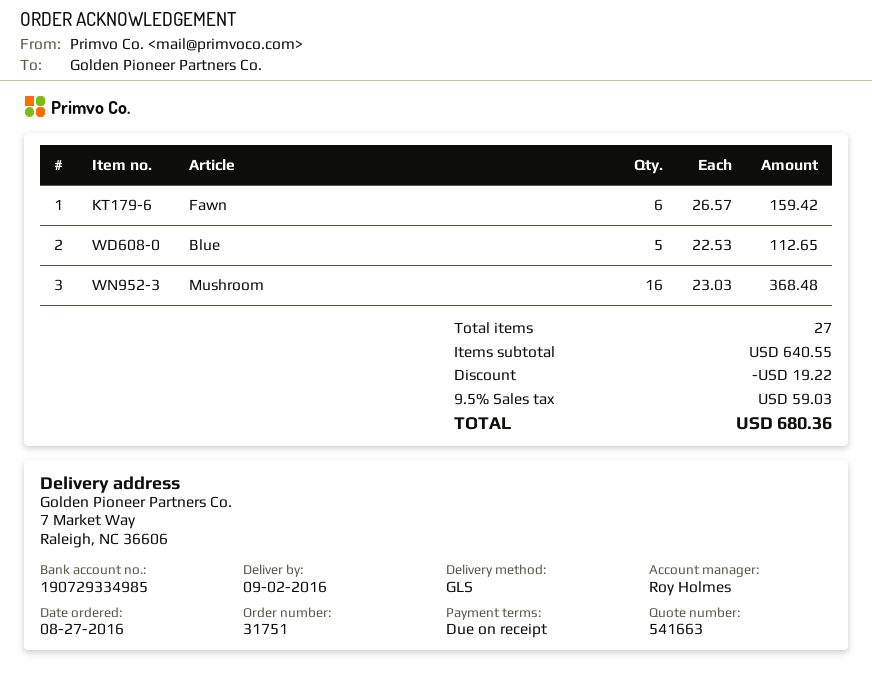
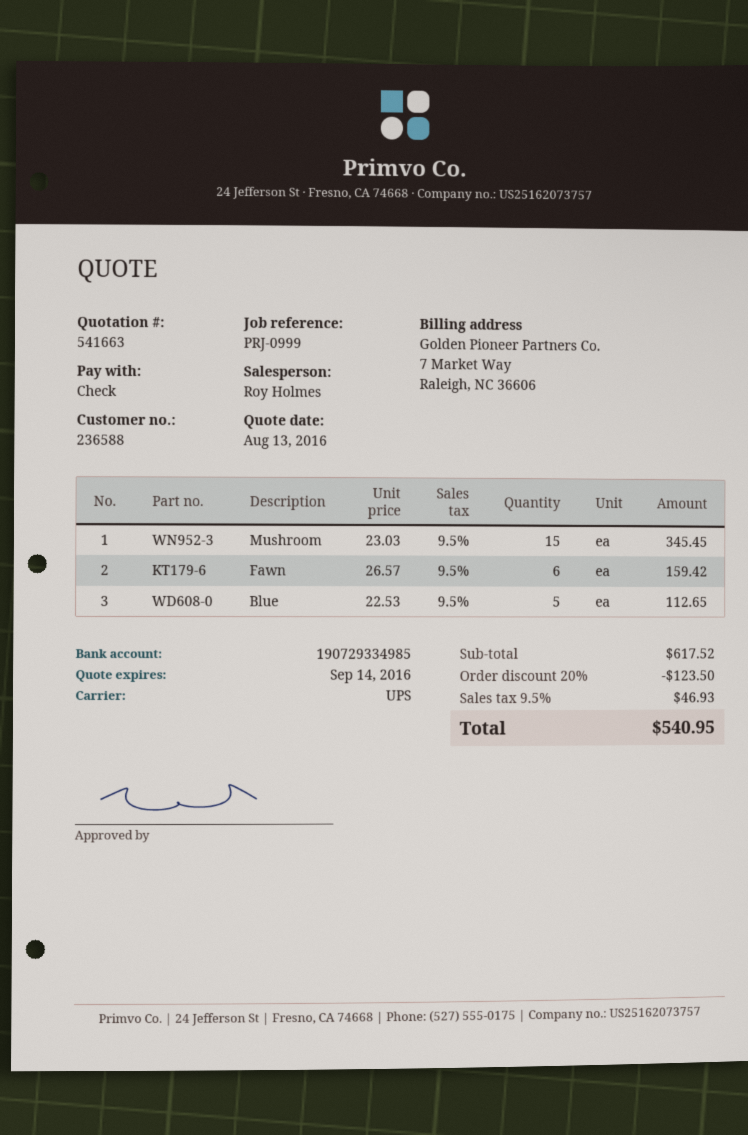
shipping method: GLS -> UPS
Mushroom: 16 x 23.03 = 368.48 -> 15 x 23.03 = 345.45
subtotal: 640.55 -> 617.52
discount: 19.22 -> 123.50
tax: 9.5% = 59.03 -> 9.5% = 46.93
total: 680.36 -> 540.95

